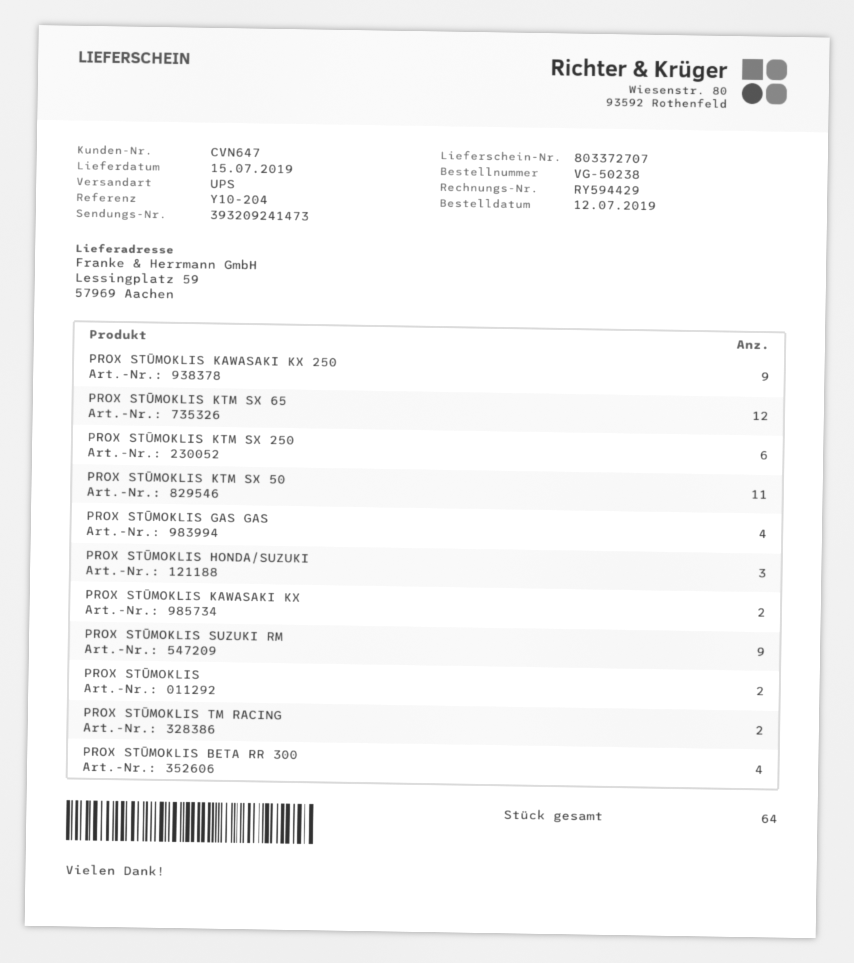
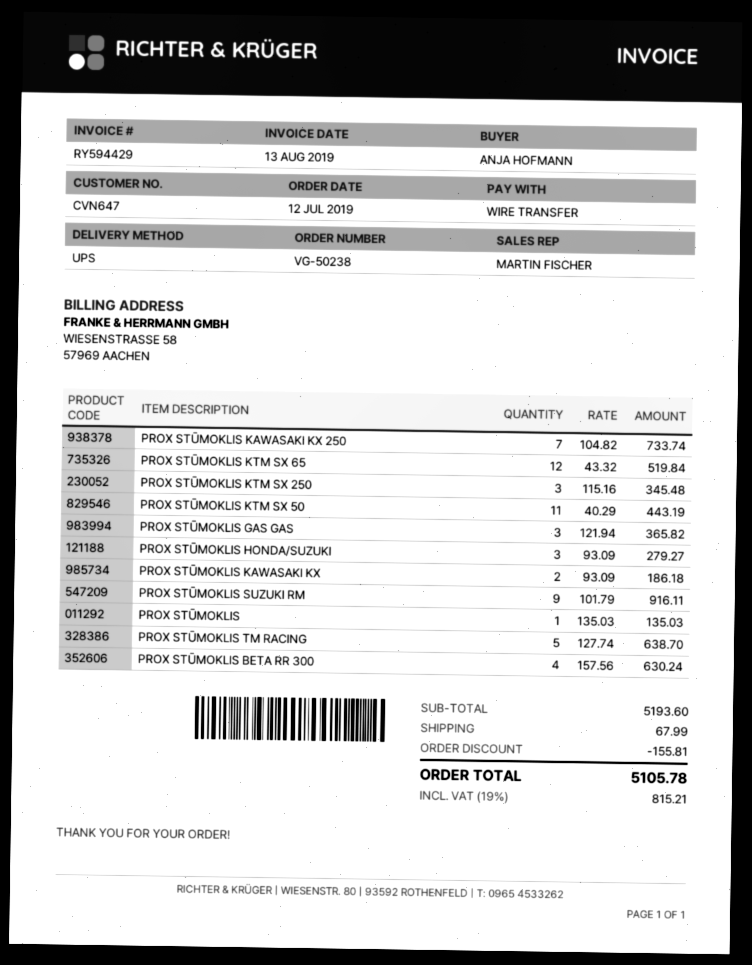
PROX STŪMOKLIS KAWASAKI KX 250: 9 -> 7
PROX STŪMOKLIS KTM SX 250: 6 -> 3
PROX STŪMOKLIS GAS GAS: 4 -> 3
PROX STŪMOKLIS: 2 -> 1
PROX STŪMOKLIS TM RACING: 2 -> 5

